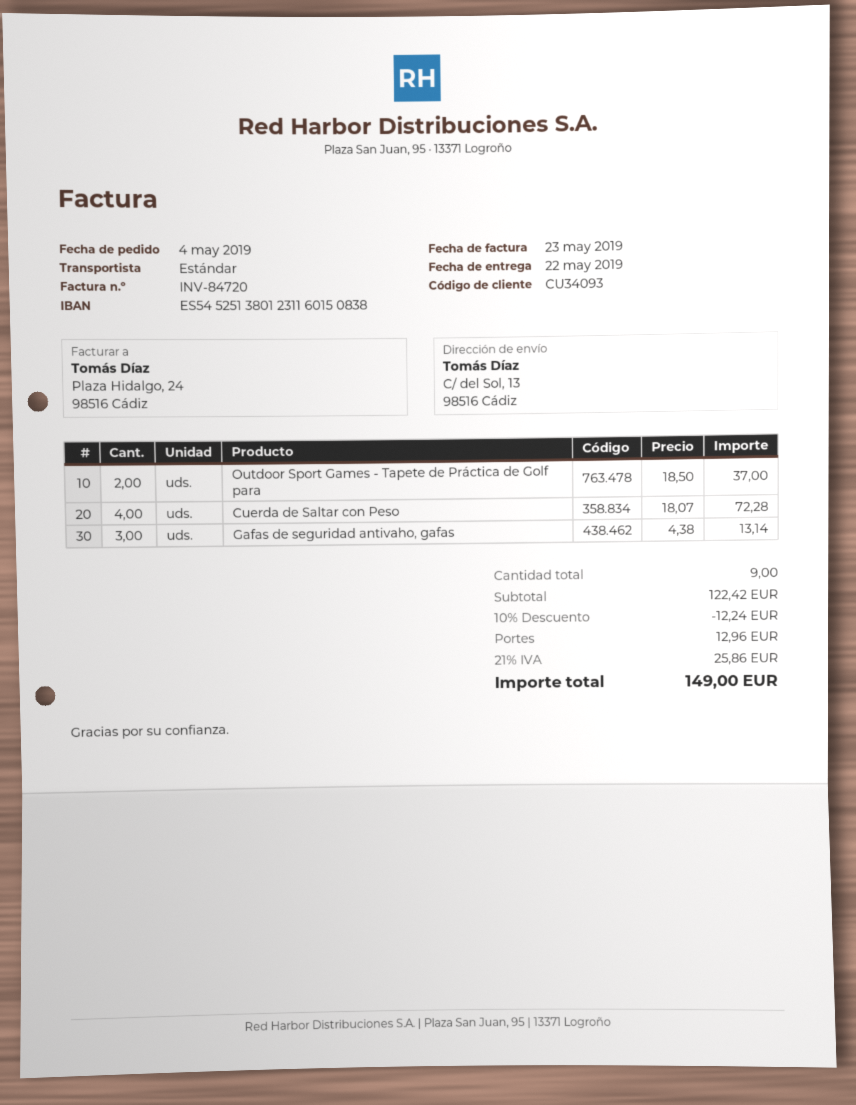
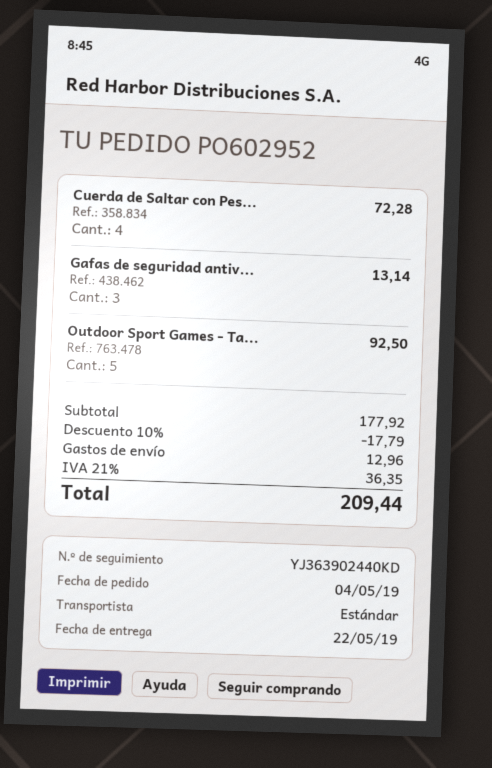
Outdoor Sport Games - Tapete de Práctica de Golf para: 2 for 37.00 -> 5 for 92.50
subtotal: 122.42 -> 177.92
discount: 10% = 12.24 -> 10% = 17.79
tax: 21% = 25.86 -> 21% = 36.35
total: 149.00 -> 209.44

